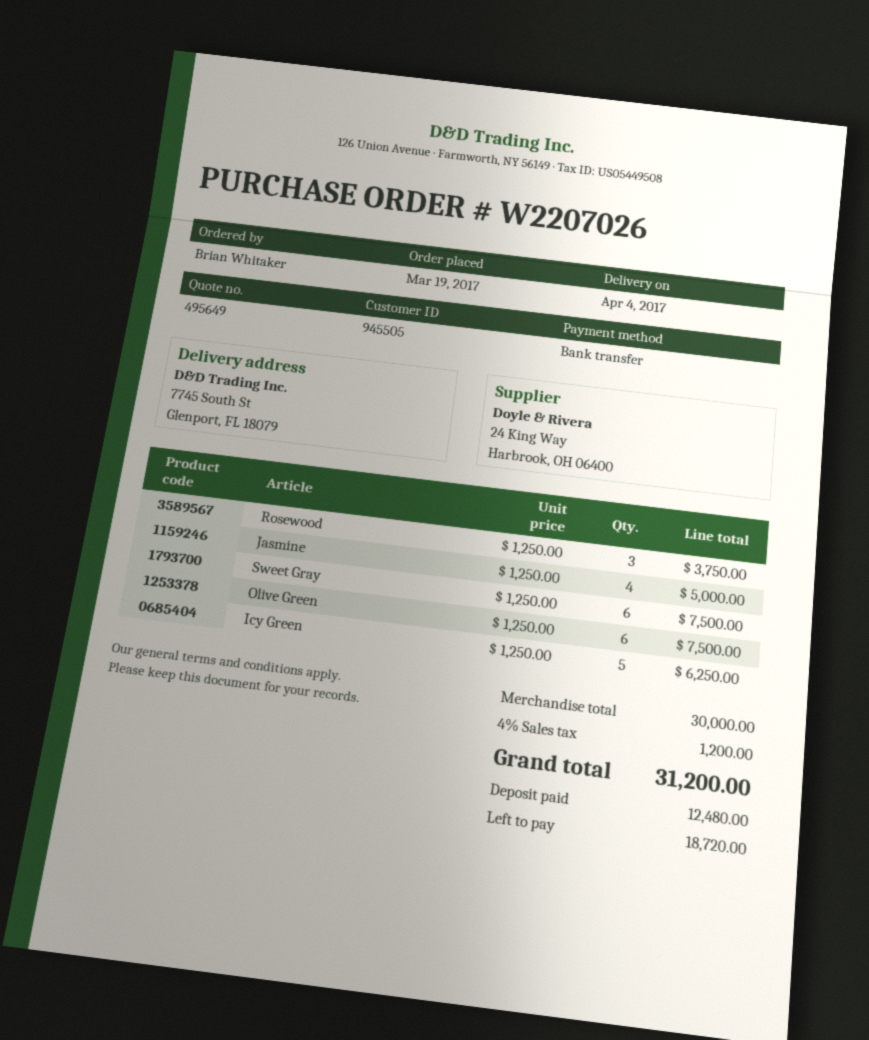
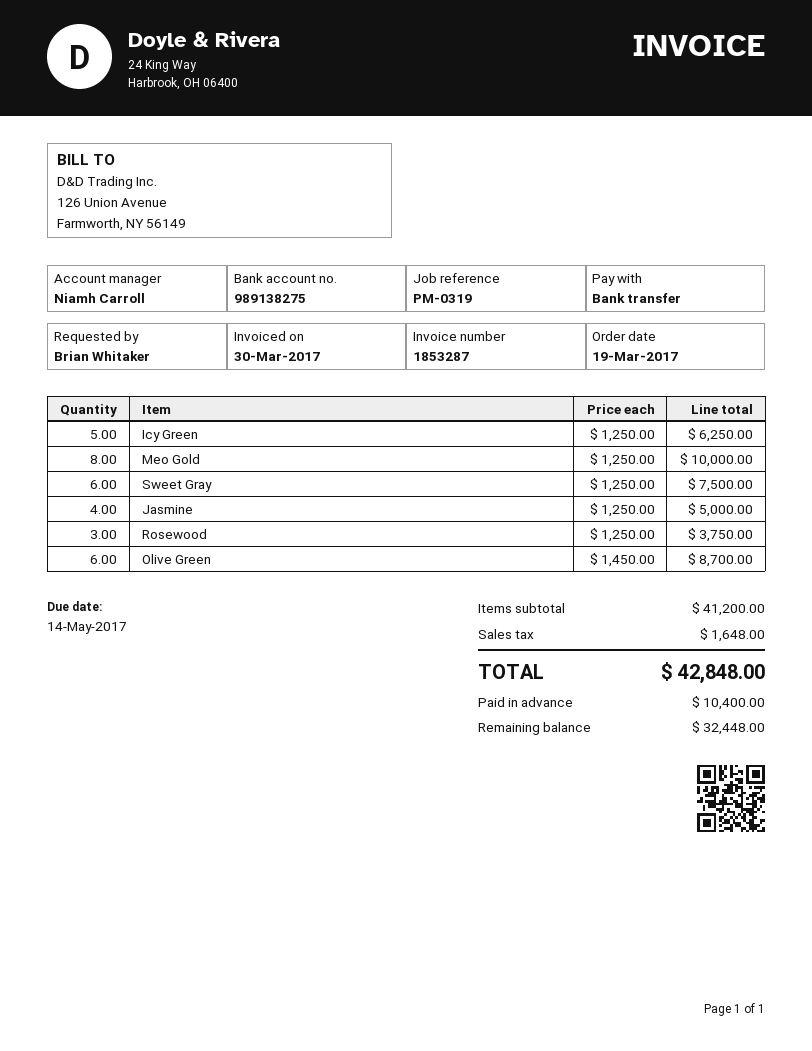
Olive Green: 6 x 1250.00 = 7500.00 -> 6 x 1450.00 = 8700.00
Meo Gold: none -> 8 x 1250.00 = 10000.00
subtotal: 30000.00 -> 41200.00
tax: 1200.00 -> 1648.00
total: 31200.00 -> 42848.00
deposit: 12480.00 -> 10400.00
balance: 18720.00 -> 32448.00

